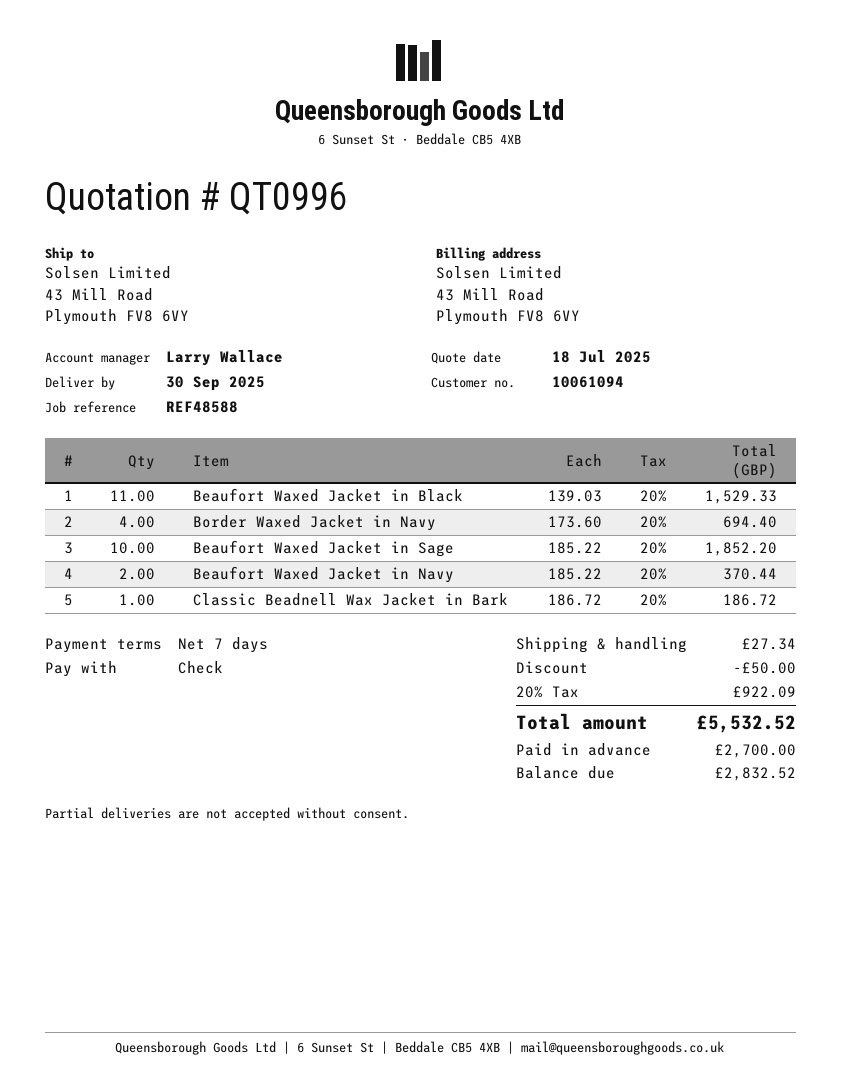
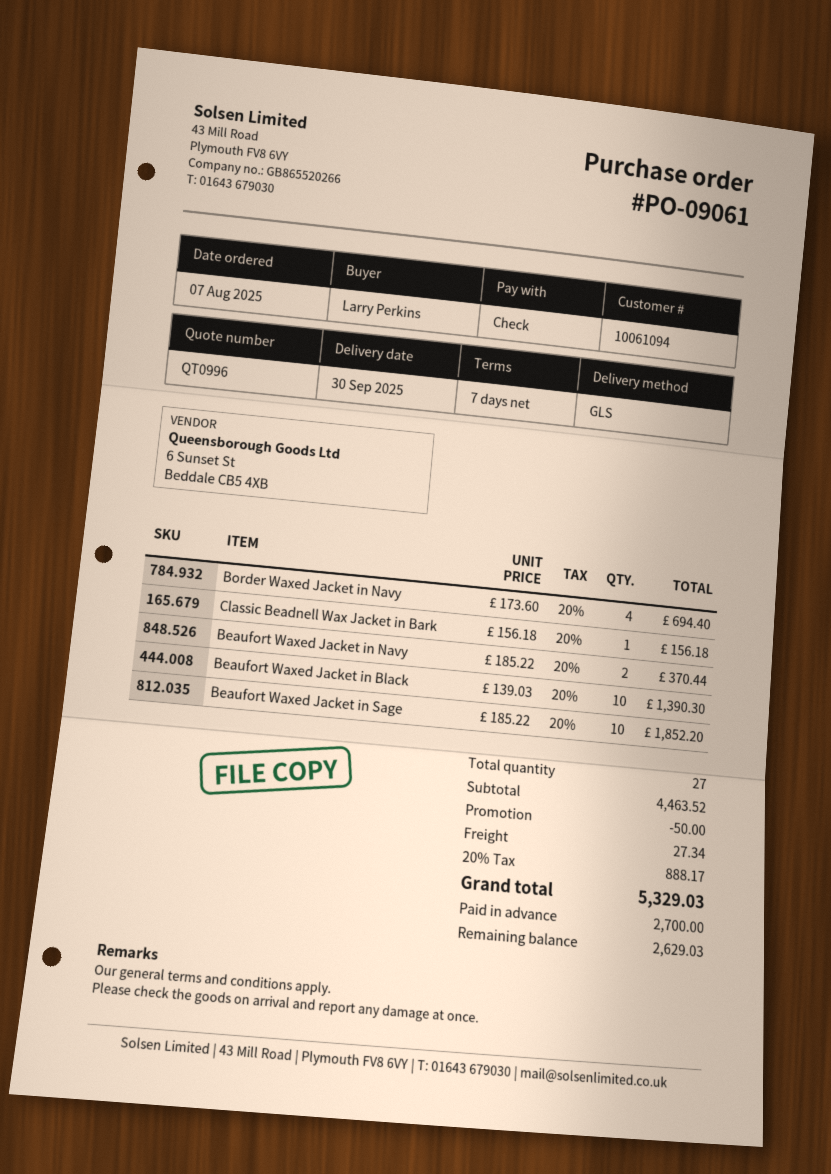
Beaufort Waxed Jacket in Black: 11 x 139.03 = 1529.33 -> 10 x 139.03 = 1390.30
Classic Beadnell Wax Jacket in Bark: 1 x 186.72 = 186.72 -> 1 x 156.18 = 156.18
tax: 20% = 922.09 -> 20% = 888.17
total: 5532.52 -> 5329.03
balance: 2832.52 -> 2629.03

